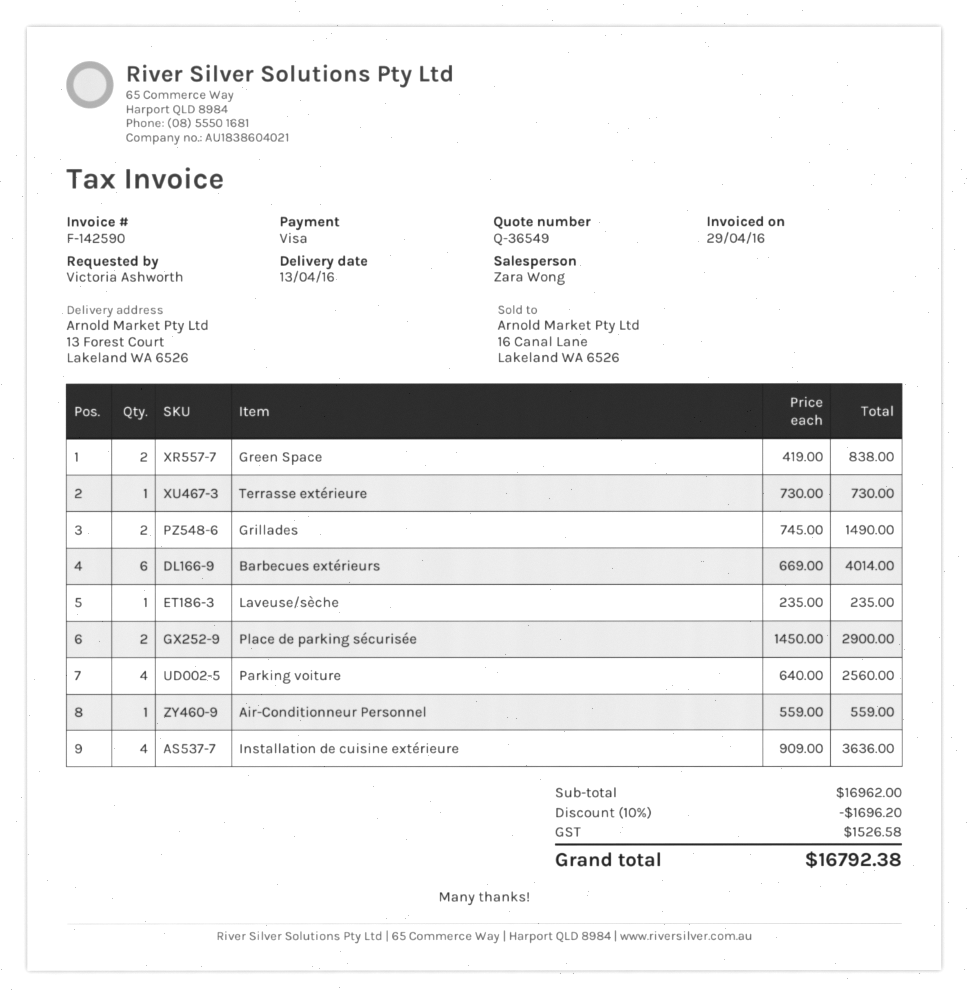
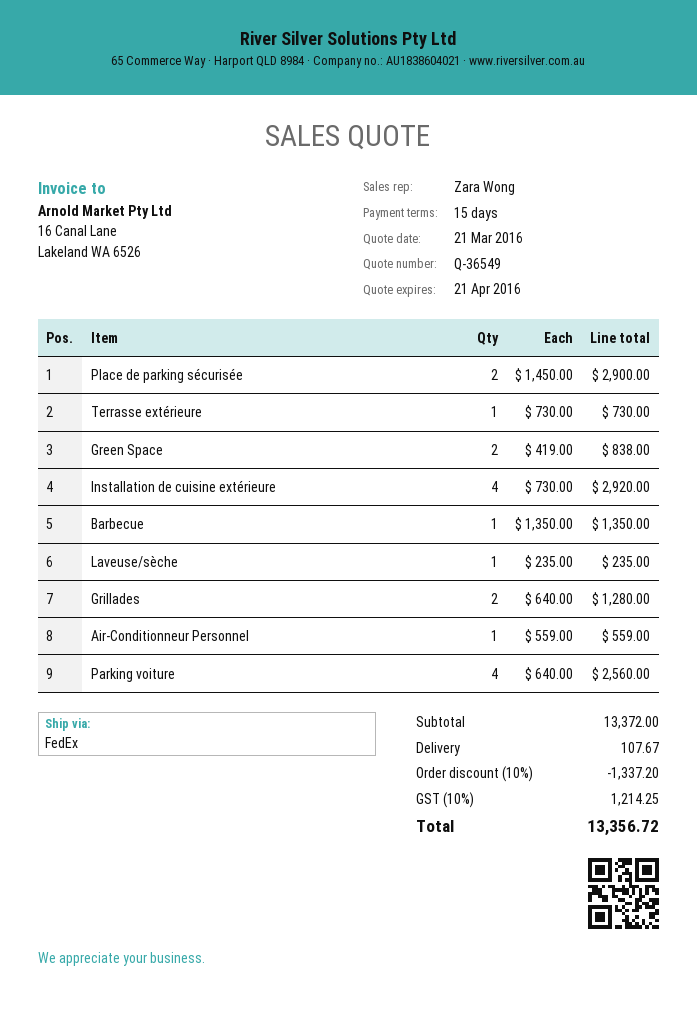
Grillades: 2 x 745.00 = 1490.00 -> 2 x 640.00 = 1280.00
Barbecues extérieurs: 6 x 669.00 = 4014.00 -> none
Installation de cuisine extérieure: 4 x 909.00 = 3636.00 -> 4 x 730.00 = 2920.00
Barbecue: none -> 1 x 1350.00 = 1350.00
subtotal: 16962.00 -> 13372.00
discount: 10% = 1696.20 -> 10% = 1337.20
shipping: none -> 107.67
tax: 1526.58 -> 1214.25
total: 16792.38 -> 13356.72

